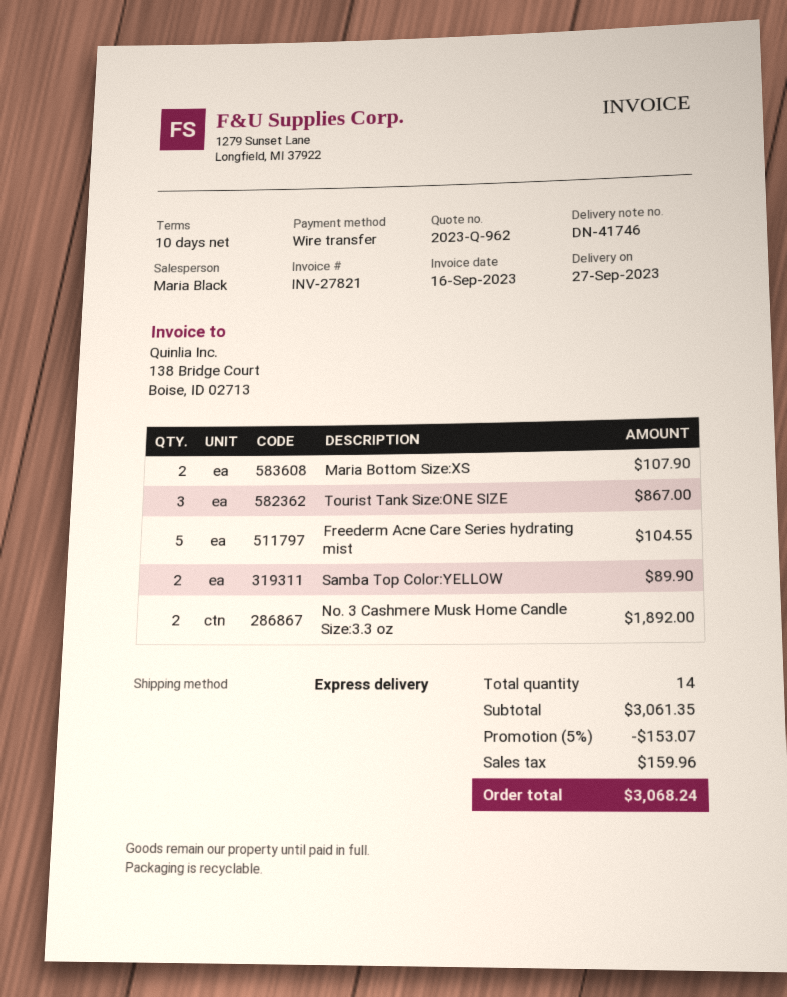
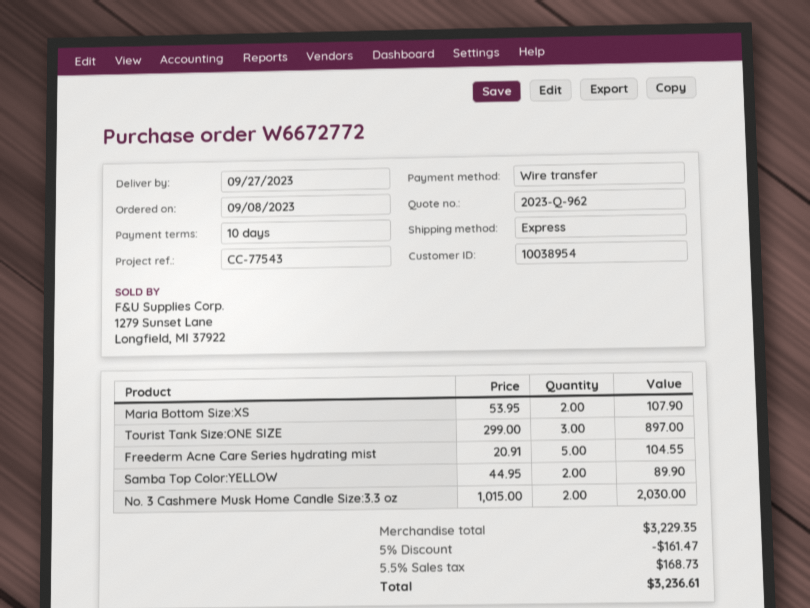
Tourist Tank Size:ONE SIZE: 3 for 867.00 -> 3 for 897.00
No. 3 Cashmere Musk Home Candle Size:3.3 oz: 2 for 1892.00 -> 2 for 2030.00
subtotal: 3061.35 -> 3229.35
discount: 5% = 153.07 -> 5% = 161.47
tax: 159.96 -> 168.73
total: 3068.24 -> 3236.61

